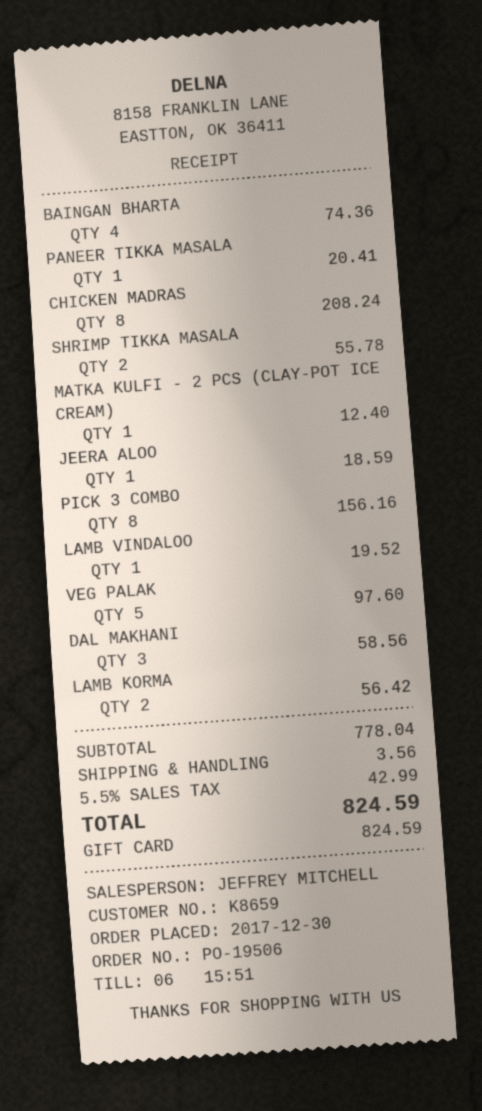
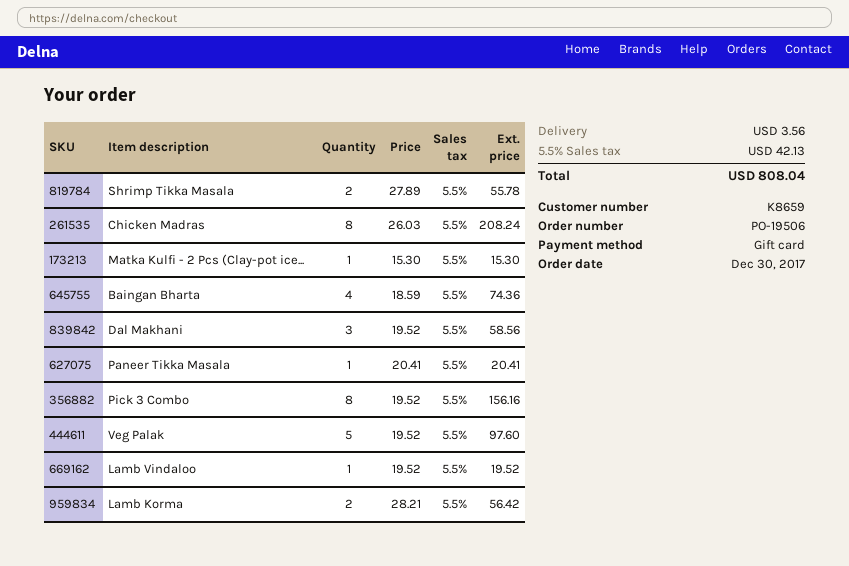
MATKA KULFI - 2 PCS (CLAY-POT ICE CREAM): 1 for 12.40 -> 1 for 15.30
JEERA ALOO: 1 for 18.59 -> none
tax: 5.5% = 42.99 -> 5.5% = 42.13
total: 824.59 -> 808.04

